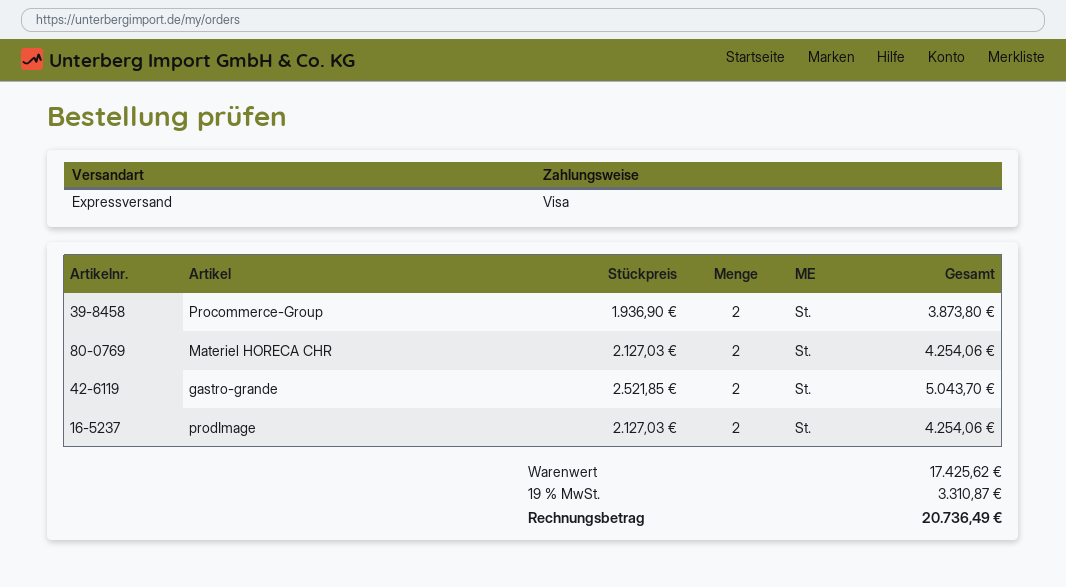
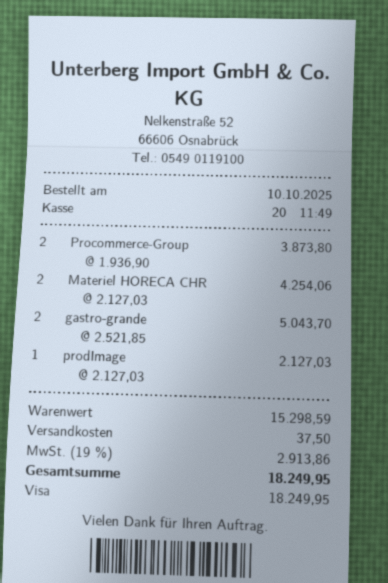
prodImage: 2 x 2127.03 = 4254.06 -> 1 x 2127.03 = 2127.03
subtotal: 17425.62 -> 15298.59
shipping: none -> 37.50
tax: 19% = 3310.87 -> 19% = 2913.86
total: 20736.49 -> 18249.95

